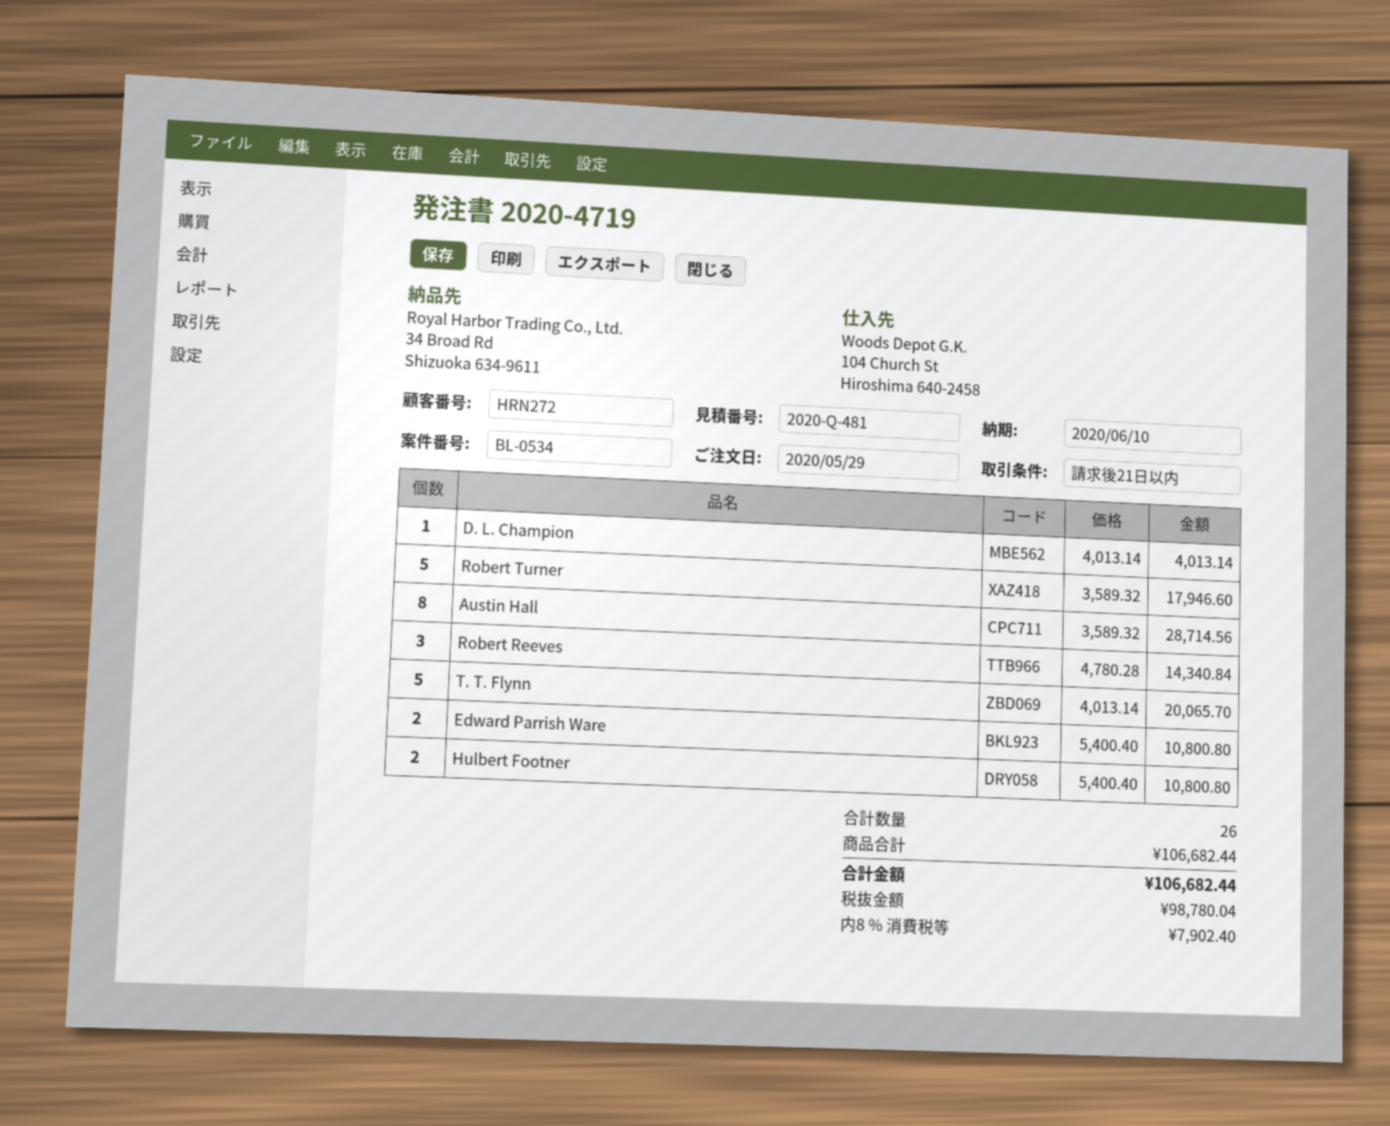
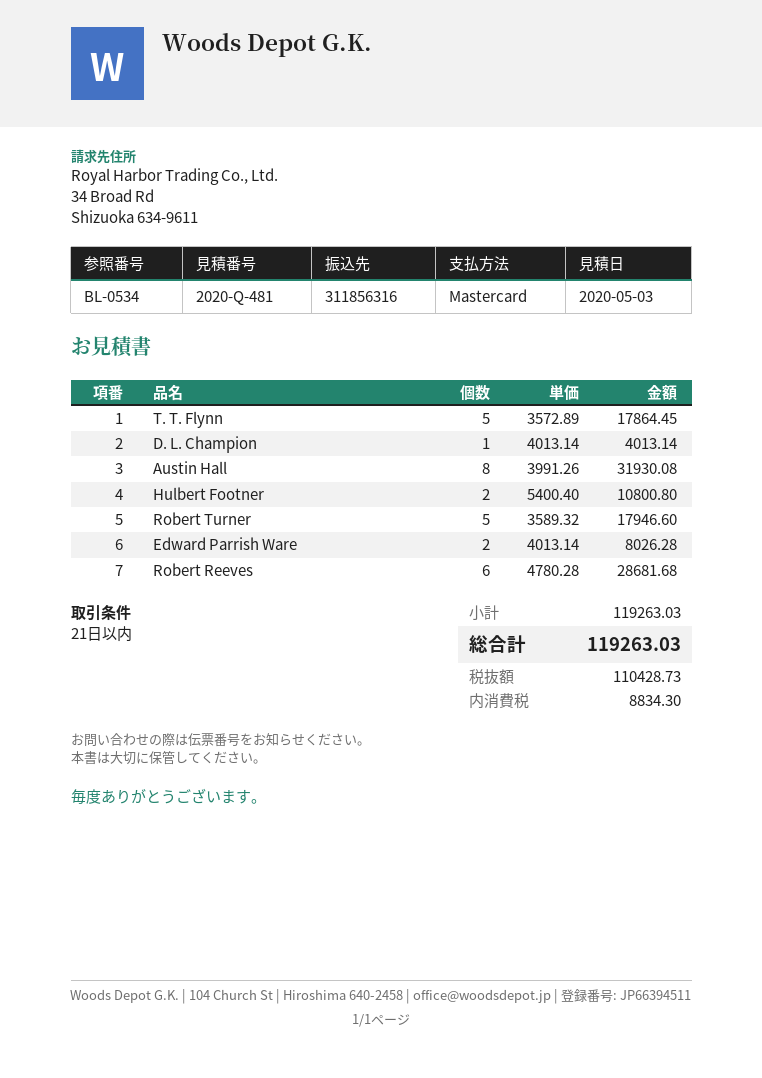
Austin Hall: 8 x 3589.32 = 28714.56 -> 8 x 3991.26 = 31930.08
Robert Reeves: 3 x 4780.28 = 14340.84 -> 6 x 4780.28 = 28681.68
T. T. Flynn: 5 x 4013.14 = 20065.70 -> 5 x 3572.89 = 17864.45
Edward Parrish Ware: 2 x 5400.40 = 10800.80 -> 2 x 4013.14 = 8026.28
subtotal: 106682.44 -> 119263.03
net: 98780.04 -> 110428.73
tax: 7902.40 -> 8834.30
total: 106682.44 -> 119263.03

